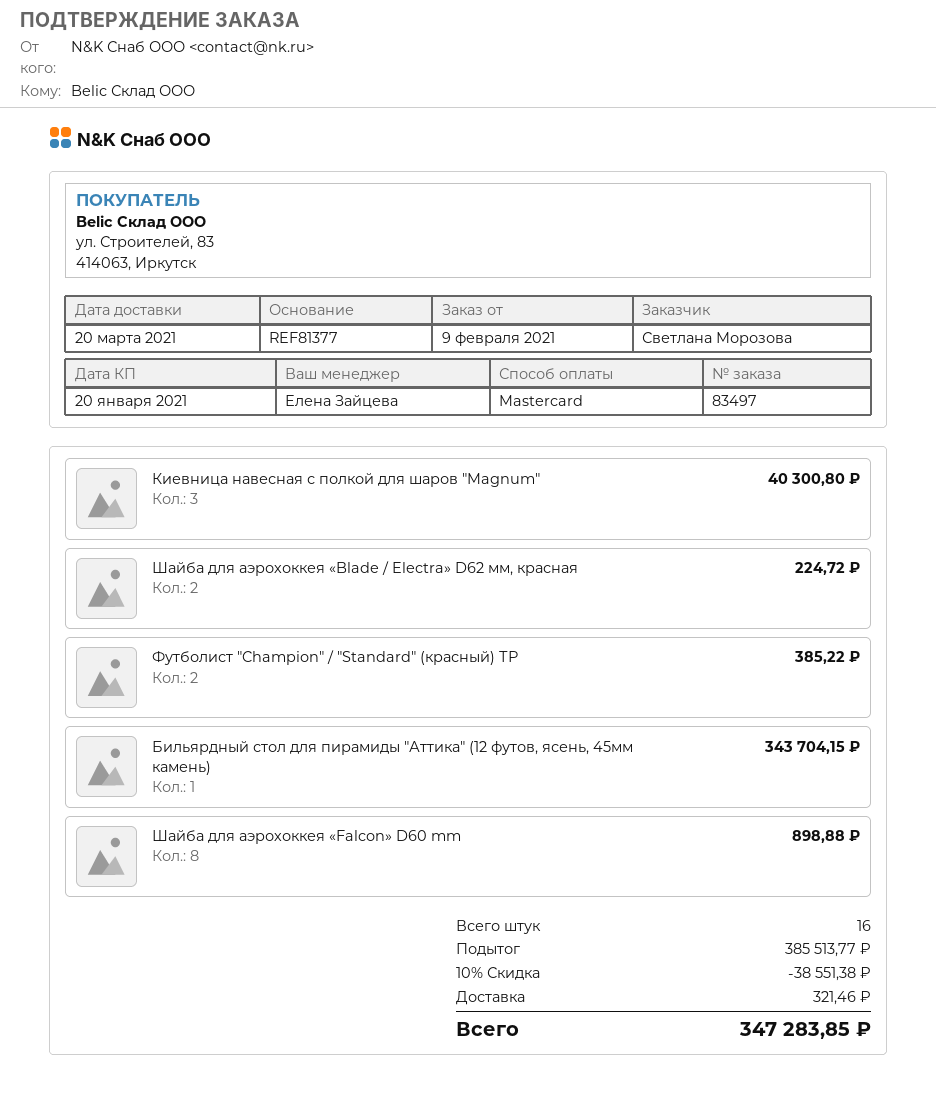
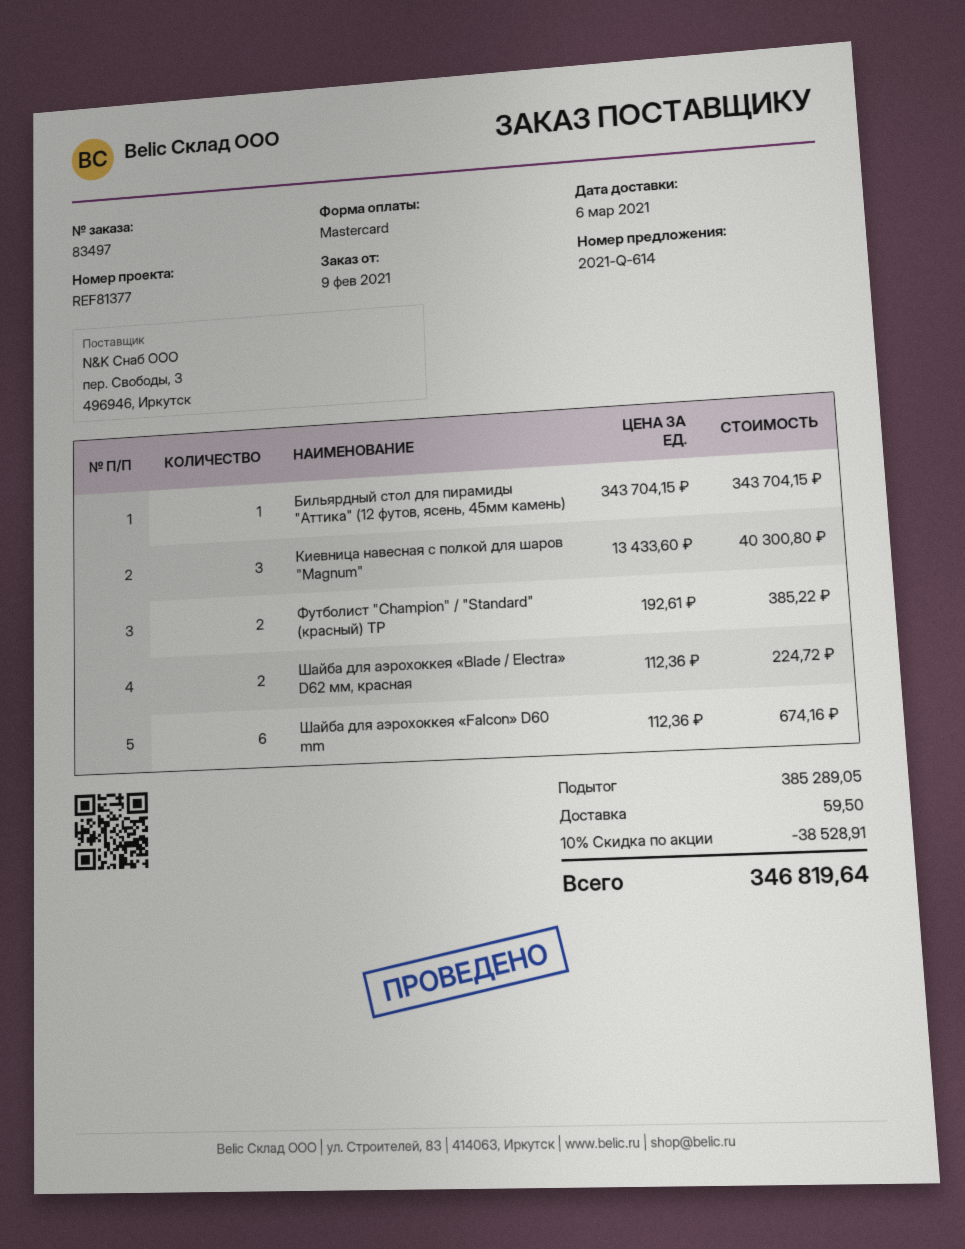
delivery date: 2021-03-20 -> 2021-03-06
Шайба для аэрохоккея «Falcon» D60 mm: 8 for 898.88 -> 6 for 674.16
subtotal: 385513.77 -> 385289.05
discount: 10% = 38551.38 -> 10% = 38528.91
shipping: 321.46 -> 59.50
total: 347283.85 -> 346819.64

